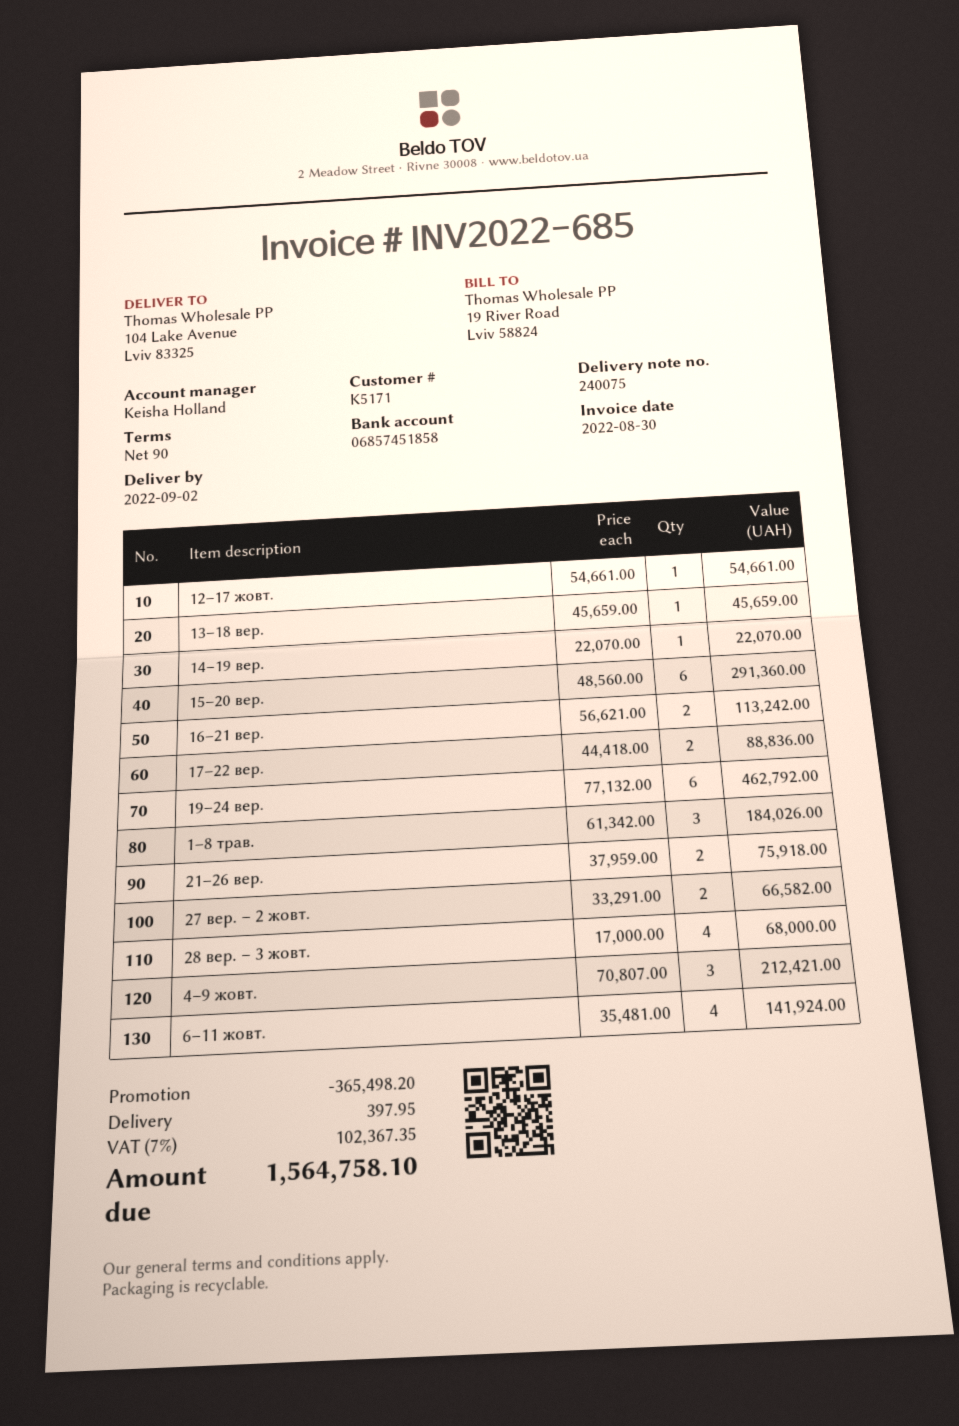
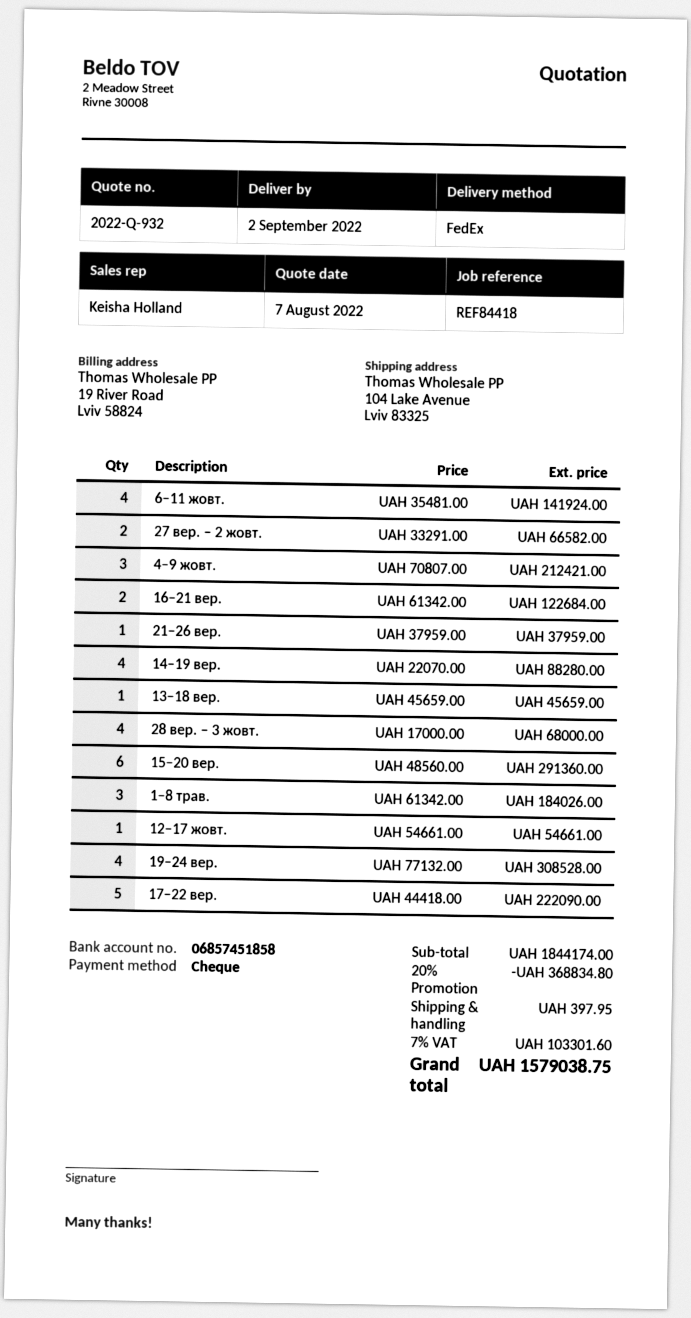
14–19 вер.: 1 x 22070.00 = 22070.00 -> 4 x 22070.00 = 88280.00
16–21 вер.: 2 x 56621.00 = 113242.00 -> 2 x 61342.00 = 122684.00
17–22 вер.: 2 x 44418.00 = 88836.00 -> 5 x 44418.00 = 222090.00
19–24 вер.: 6 x 77132.00 = 462792.00 -> 4 x 77132.00 = 308528.00
21–26 вер.: 2 x 37959.00 = 75918.00 -> 1 x 37959.00 = 37959.00
discount: 365498.20 -> 368834.80
tax: 7% = 102367.35 -> 7% = 103301.60
total: 1564758.10 -> 1579038.75

